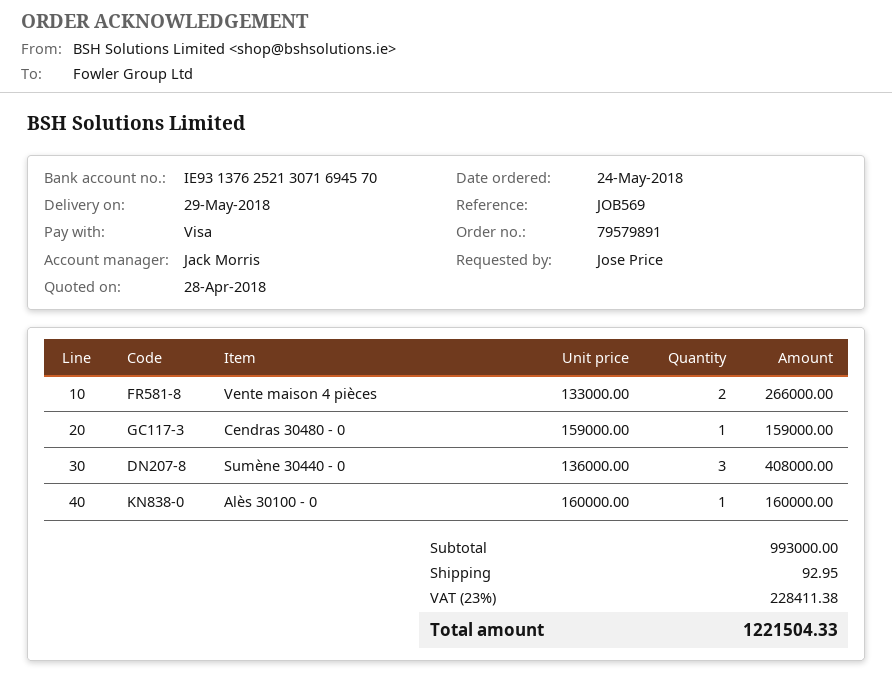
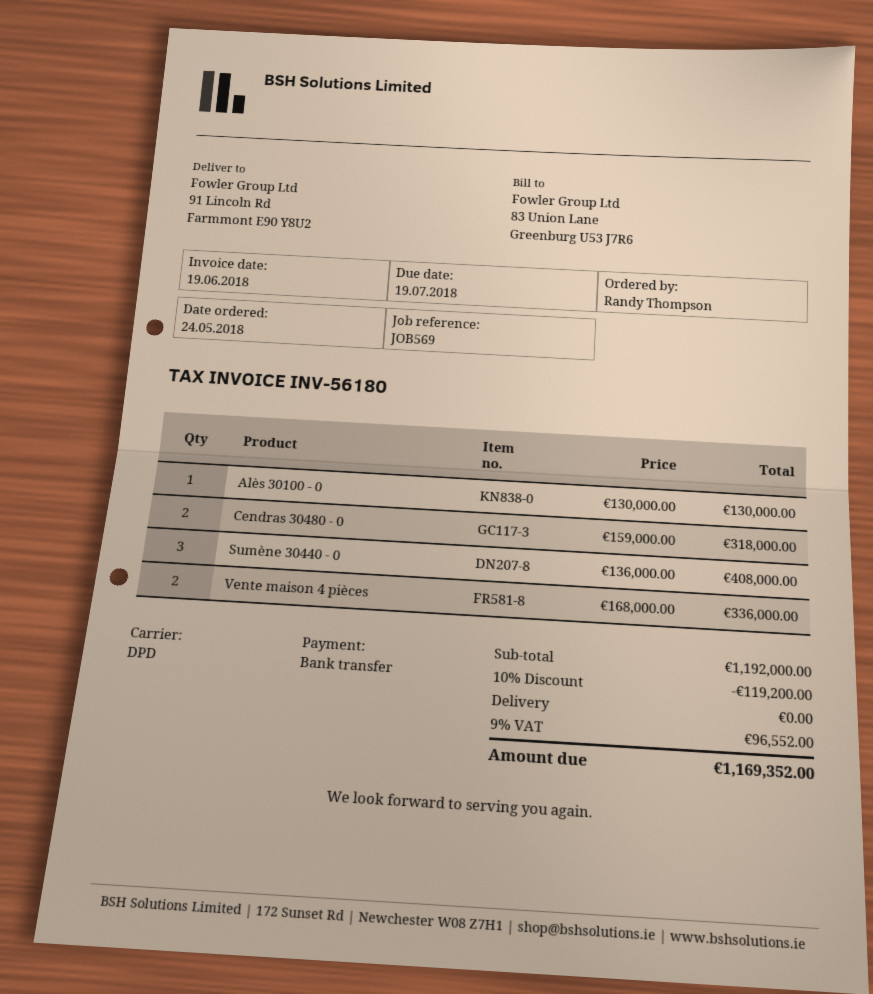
ordered by: Jose Price -> Randy Thompson
payment method: Visa -> bank transfer
Vente maison 4 pièces: 2 x 133000.00 = 266000.00 -> 2 x 168000.00 = 336000.00
Cendras 30480 - 0: 1 x 159000.00 = 159000.00 -> 2 x 159000.00 = 318000.00
Alès 30100 - 0: 1 x 160000.00 = 160000.00 -> 1 x 130000.00 = 130000.00
subtotal: 993000.00 -> 1192000.00
discount: none -> 10% = 119200.00
shipping: 92.95 -> 0.00
tax: 23% = 228411.38 -> 9% = 96552.00
total: 1221504.33 -> 1169352.00

